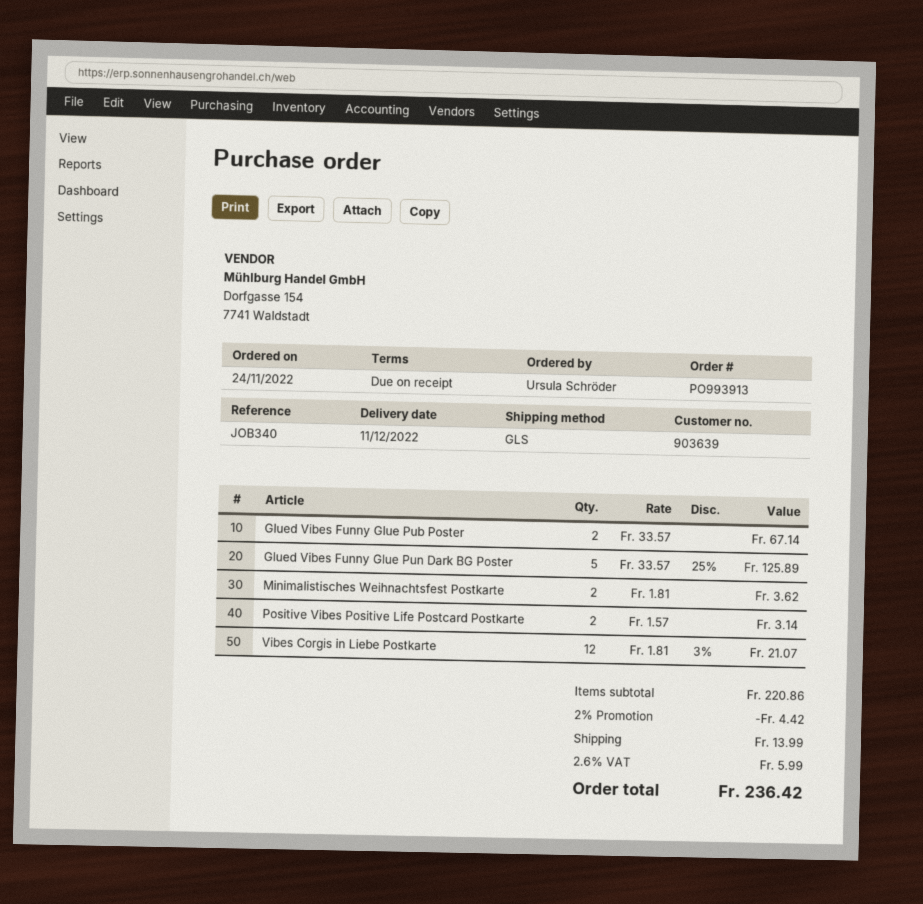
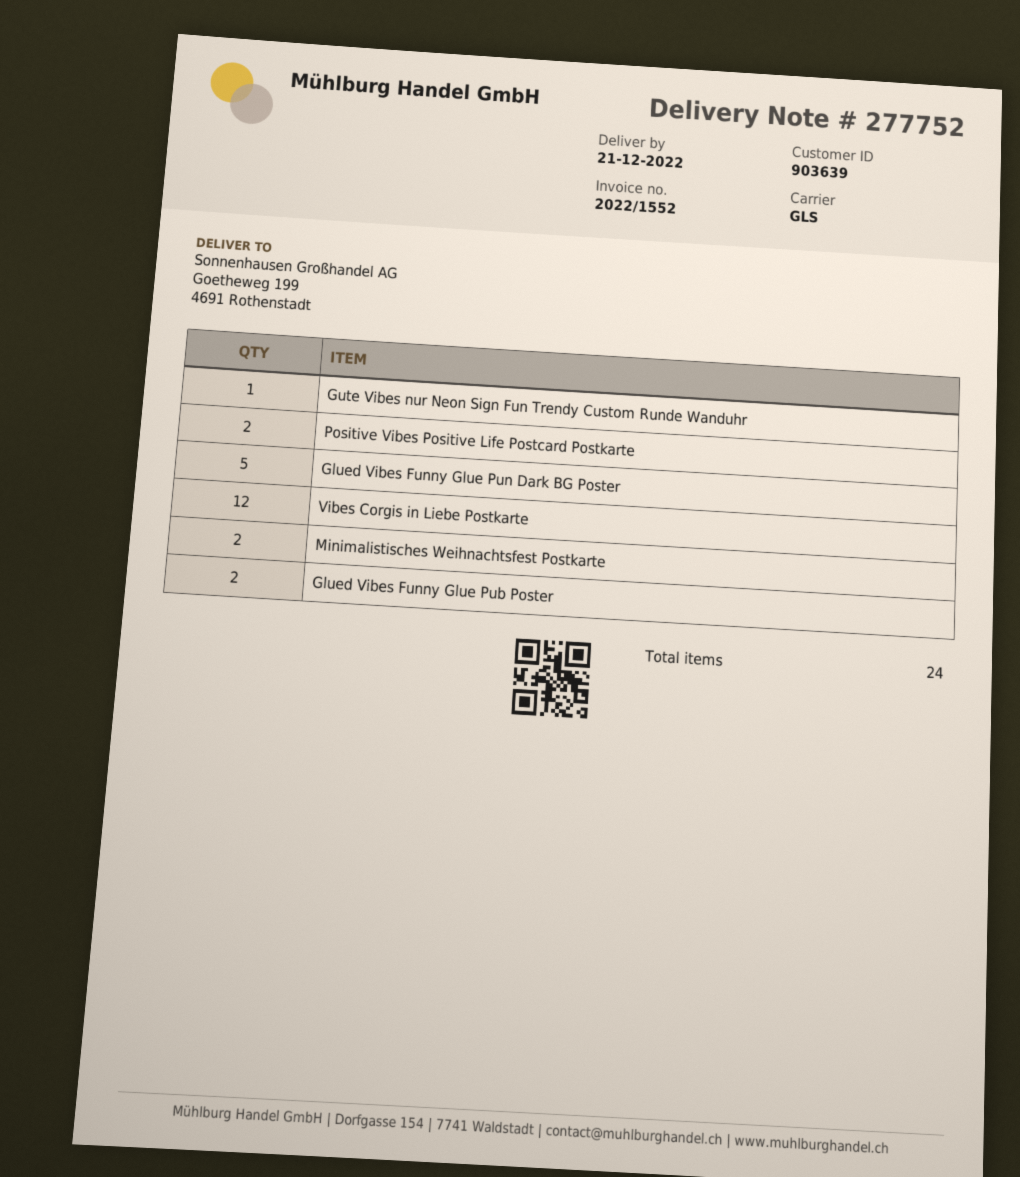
delivery date: 2022-12-11 -> 2022-12-21
Gute Vibes nur Neon Sign Fun Trendy Custom Runde Wanduhr: none -> 1

